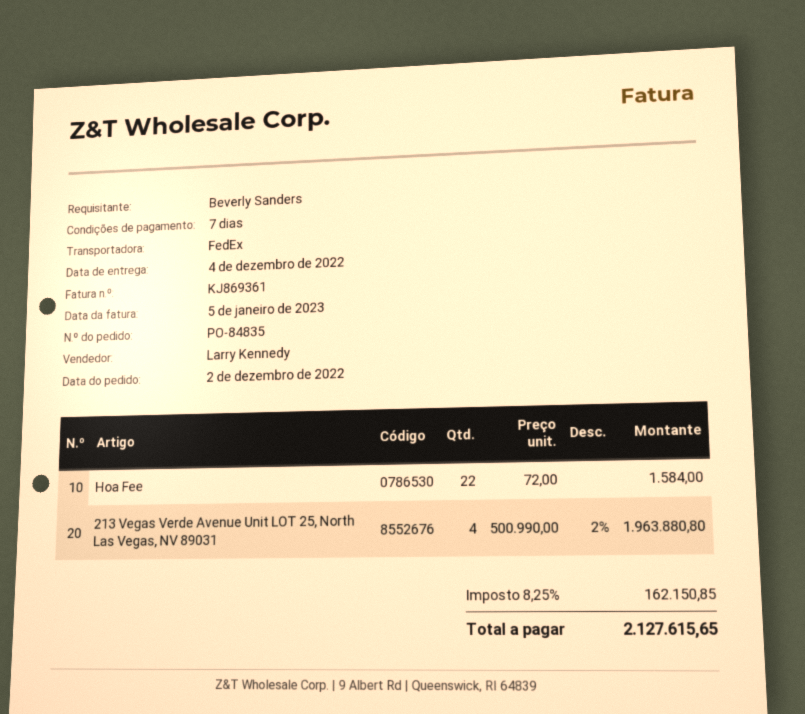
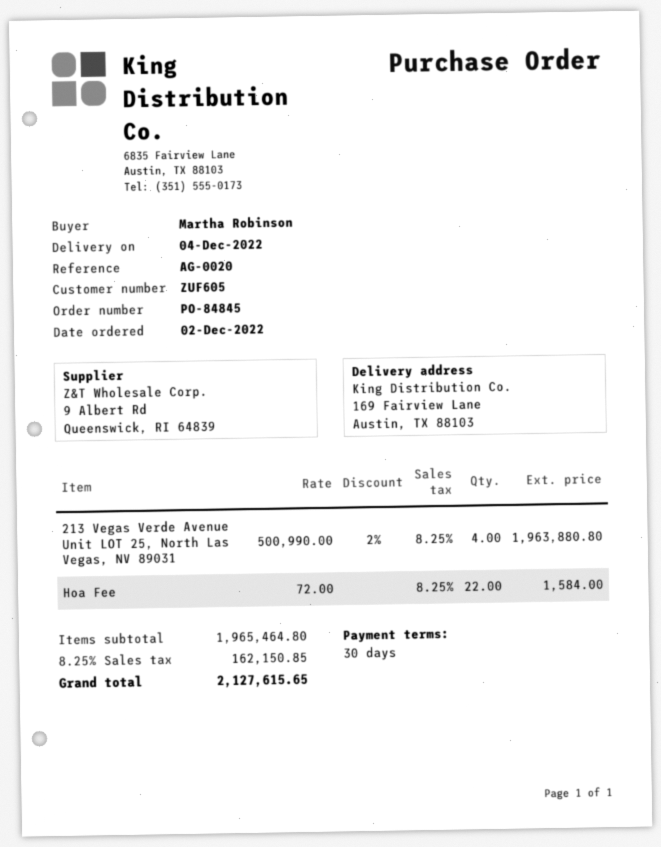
order number: PO-84835 -> PO-84845
payment terms: 7 days -> 30 days
ordered by: Beverly Sanders -> Martha Robinson

